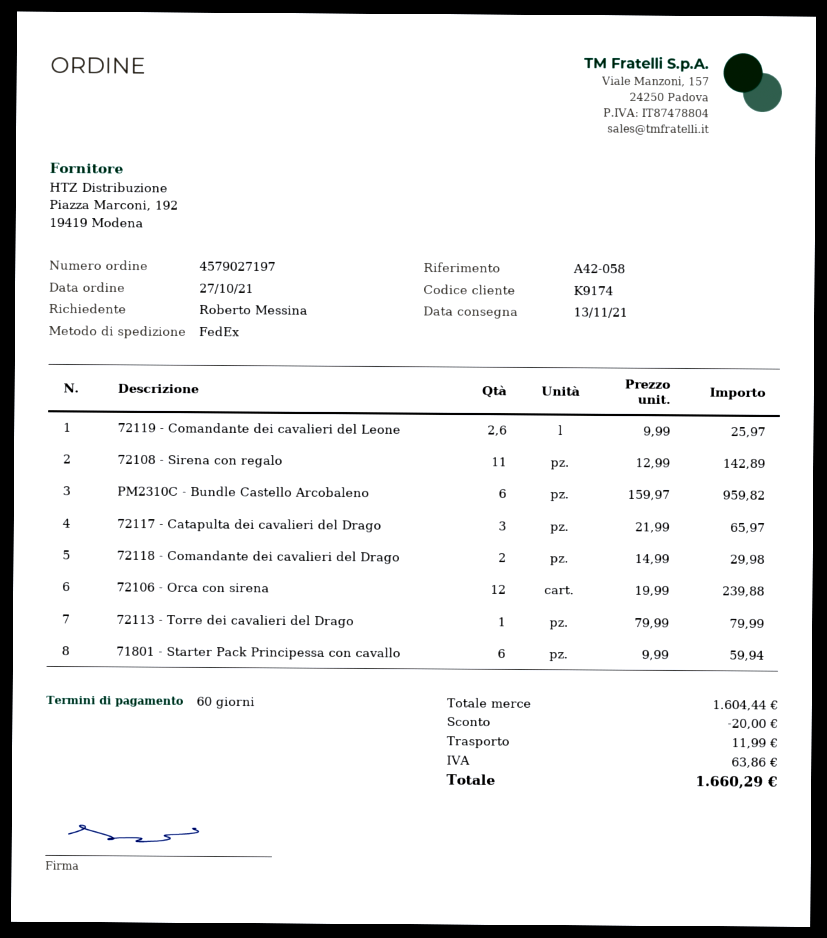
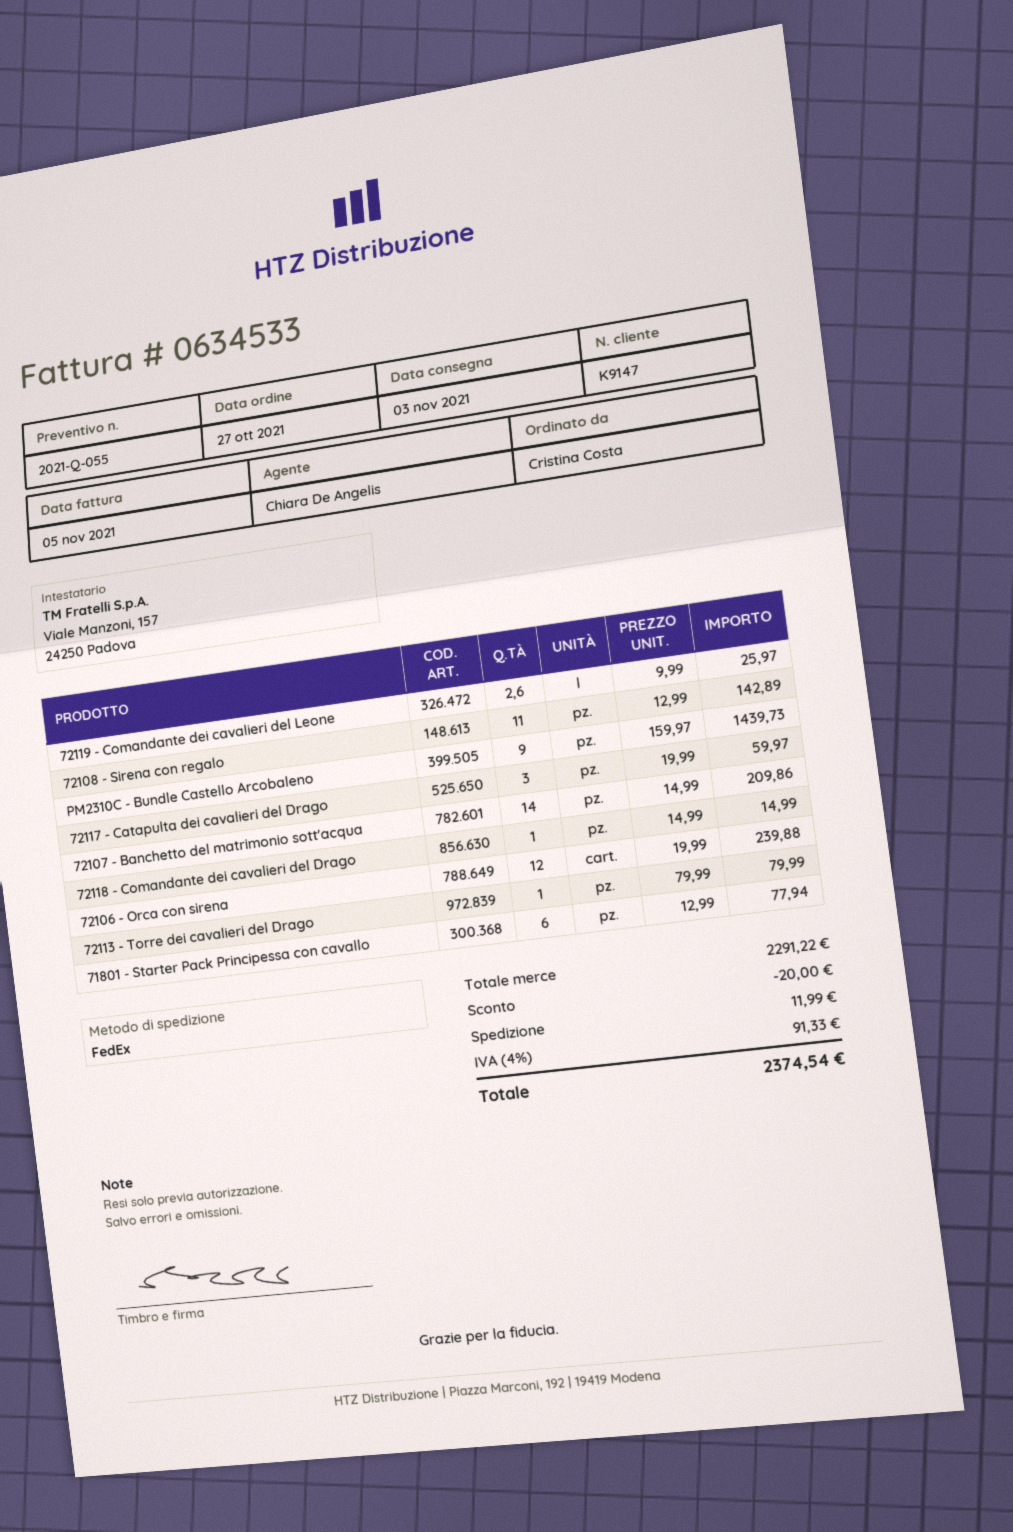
delivery date: 2021-11-13 -> 2021-11-03
customer number: K9174 -> K9147
ordered by: Roberto Messina -> Cristina Costa
PM2310C - Bundle Castello Arcobaleno: 6 x 159.97 = 959.82 -> 9 x 159.97 = 1439.73
72117 - Catapulta dei cavalieri del Drago: 3 x 21.99 = 65.97 -> 3 x 19.99 = 59.97
72118 - Comandante dei cavalieri del Drago: 2 x 14.99 = 29.98 -> 1 x 14.99 = 14.99
71801 - Starter Pack Principessa con cavallo: 6 x 9.99 = 59.94 -> 6 x 12.99 = 77.94
72107 - Banchetto del matrimonio sott'acqua: none -> 14 x 14.99 = 209.86
subtotal: 1604.44 -> 2291.22
tax: 63.86 -> 91.33
total: 1660.29 -> 2374.54

